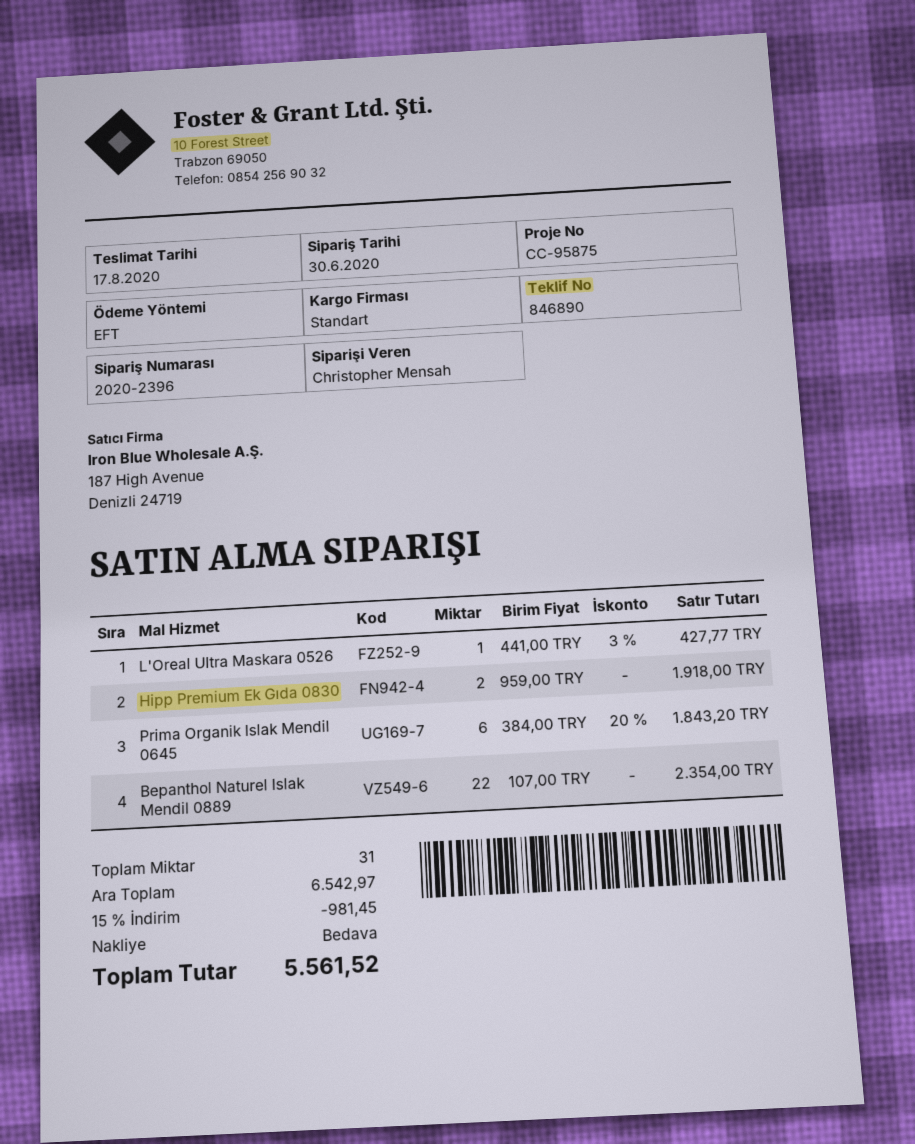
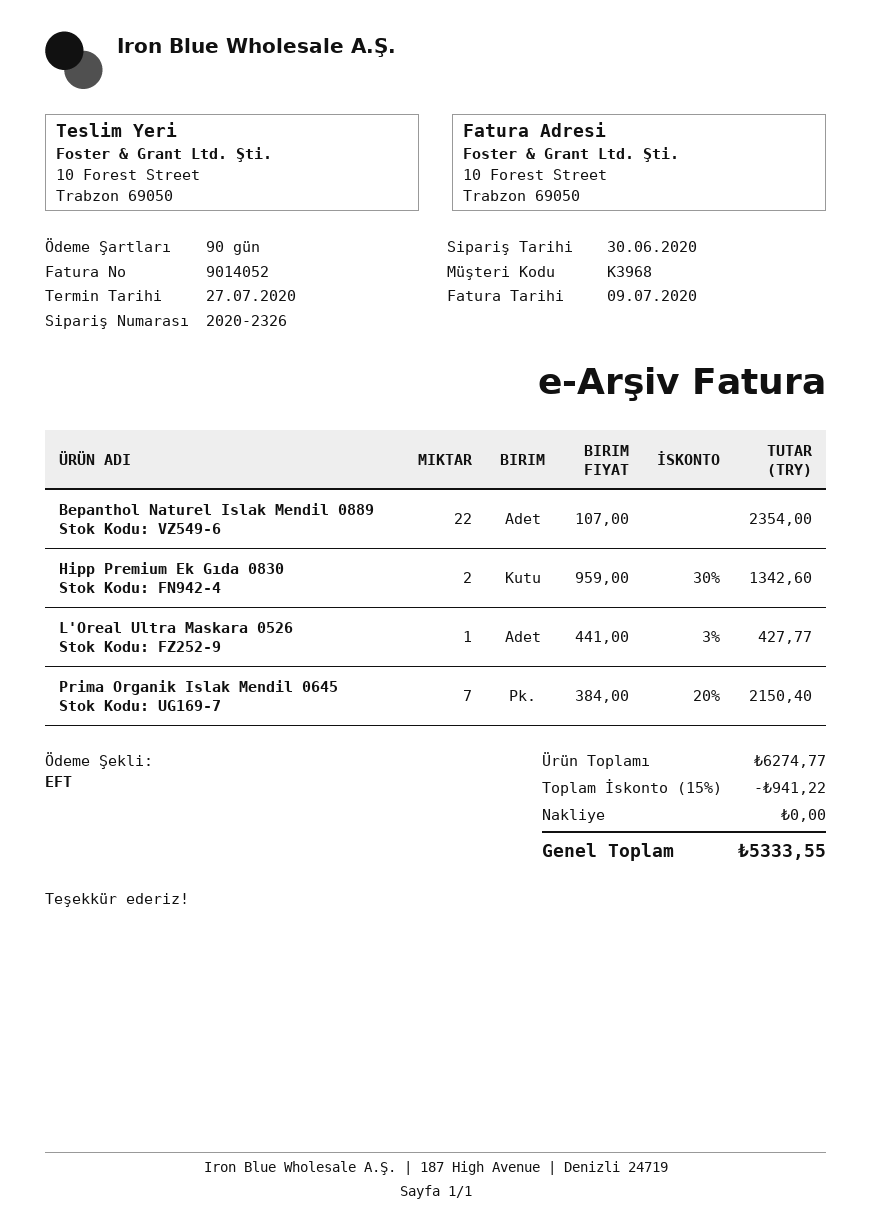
order number: 2020-2396 -> 2020-2326
delivery date: 2020-08-17 -> 2020-07-27
Hipp Premium Ek Gıda 0830: 2 x 959.00 = 1918.00 -> 2 x 959.00 - 30% = 1342.60
Prima Organik Islak Mendil 0645: 6 x 384.00 - 20% = 1843.20 -> 7 x 384.00 - 20% = 2150.40
subtotal: 6542.97 -> 6274.77
discount: 15% = 981.45 -> 15% = 941.22
total: 5561.52 -> 5333.55

